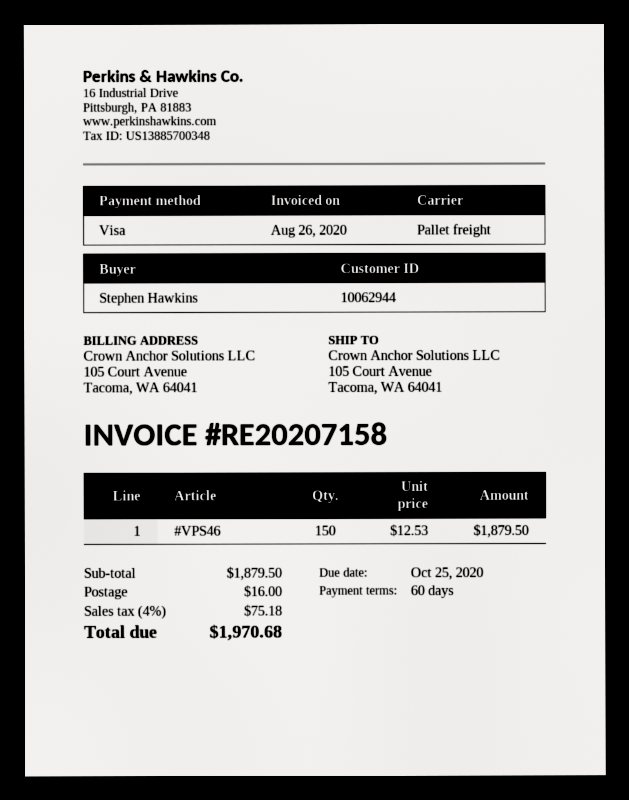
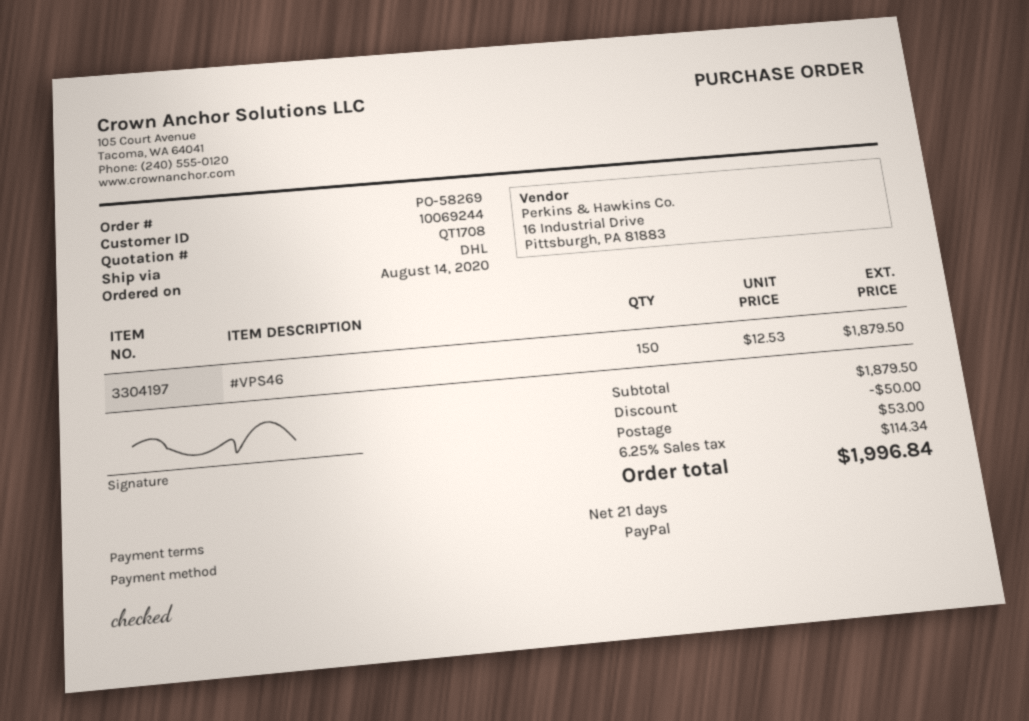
payment terms: 60 days -> 21 days
customer number: 10062944 -> 10069244
payment method: Visa -> PayPal
shipping method: pallet freight -> DHL
discount: none -> 50.00
shipping: 16.00 -> 53.00
tax: 4% = 75.18 -> 6.25% = 114.34
total: 1970.68 -> 1996.84

